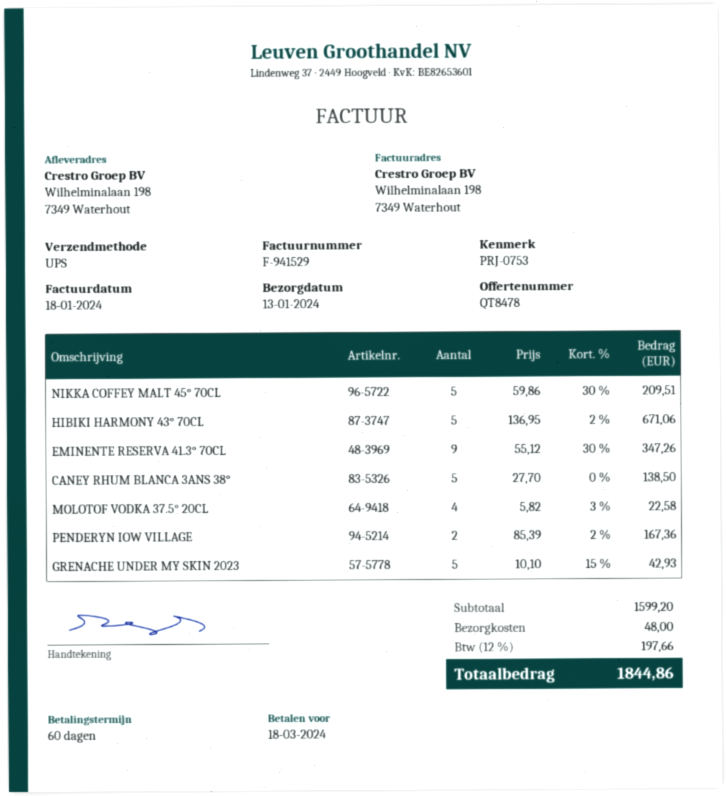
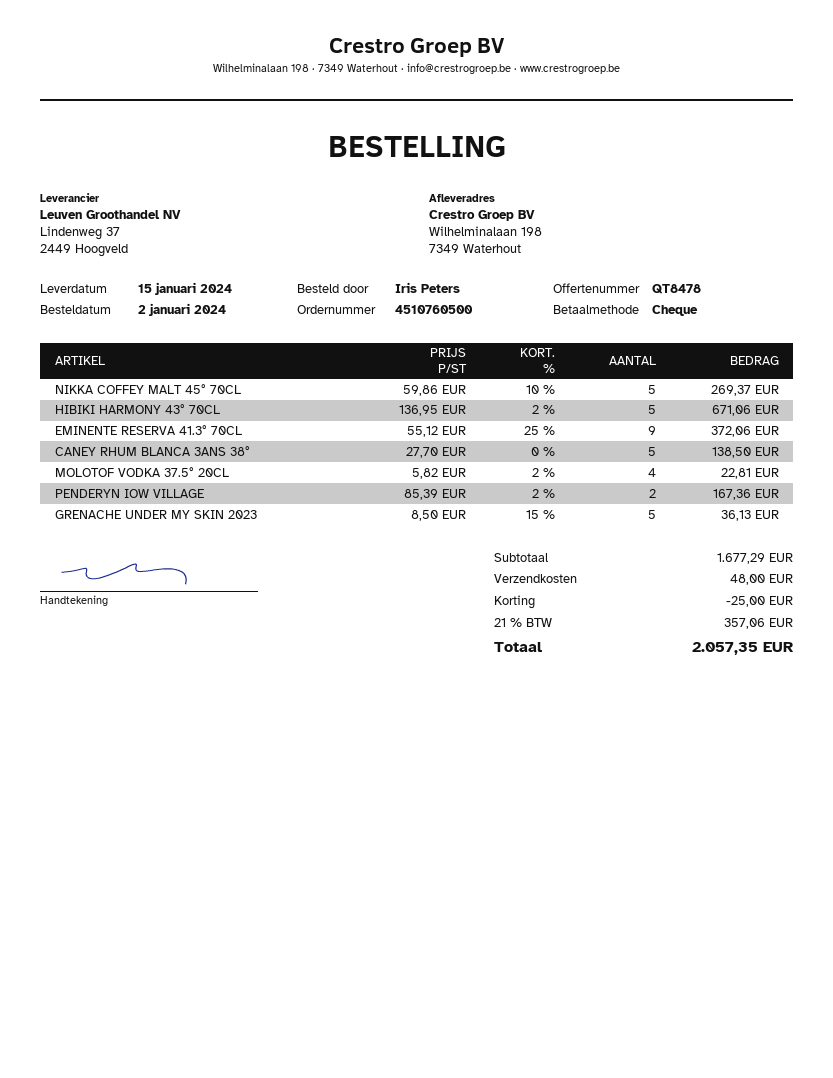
delivery date: 2024-01-13 -> 2024-01-15
NIKKA COFFEY MALT 45° 70CL: 5 x 59.86 - 30% = 209.51 -> 5 x 59.86 - 10% = 269.37
EMINENTE RESERVA 41.3° 70CL: 9 x 55.12 - 30% = 347.26 -> 9 x 55.12 - 25% = 372.06
MOLOTOF VODKA 37.5° 20CL: 4 x 5.82 - 3% = 22.58 -> 4 x 5.82 - 2% = 22.81
GRENACHE UNDER MY SKIN 2023: 5 x 10.10 - 15% = 42.93 -> 5 x 8.50 - 15% = 36.13
subtotal: 1599.20 -> 1677.29
discount: none -> 25.00
tax: 12% = 197.66 -> 21% = 357.06
total: 1844.86 -> 2057.35

